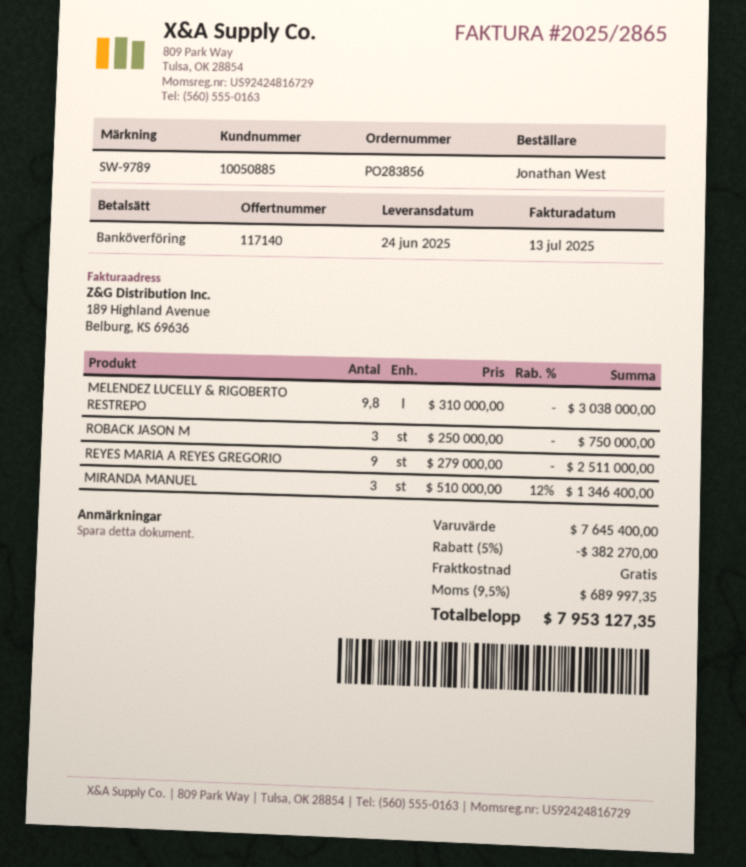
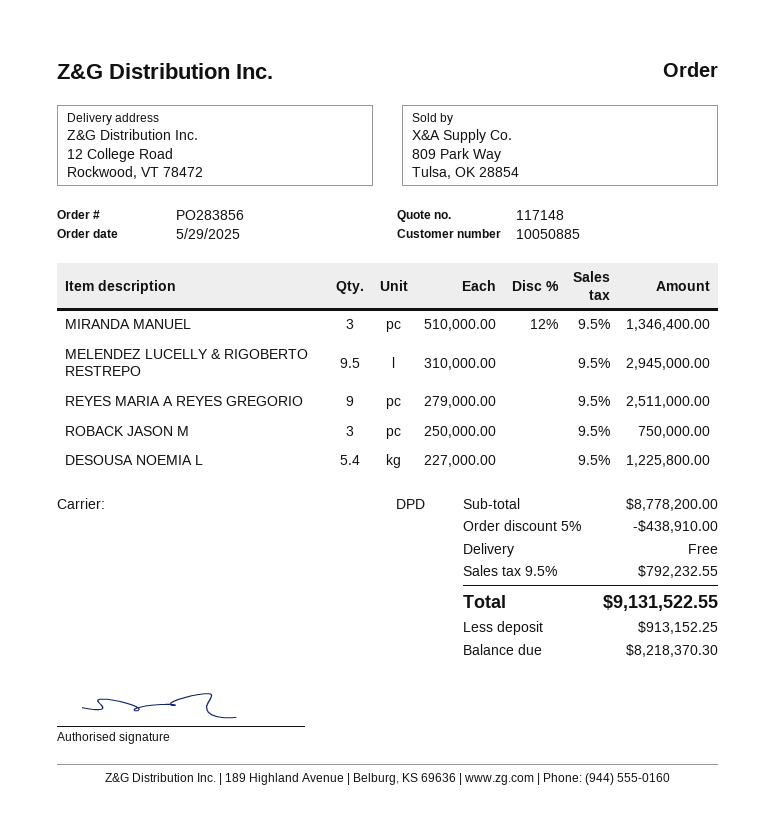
quote number: 117140 -> 117148
MELENDEZ LUCELLY & RIGOBERTO RESTREPO: 9.8 x 310000.00 = 3038000.00 -> 9.5 x 310000.00 = 2945000.00
DESOUSA NOEMIA L: none -> 5.4 x 227000.00 = 1225800.00
subtotal: 7645400.00 -> 8778200.00
discount: 5% = 382270.00 -> 5% = 438910.00
tax: 9.5% = 689997.35 -> 9.5% = 792232.55
total: 7953127.35 -> 9131522.55

